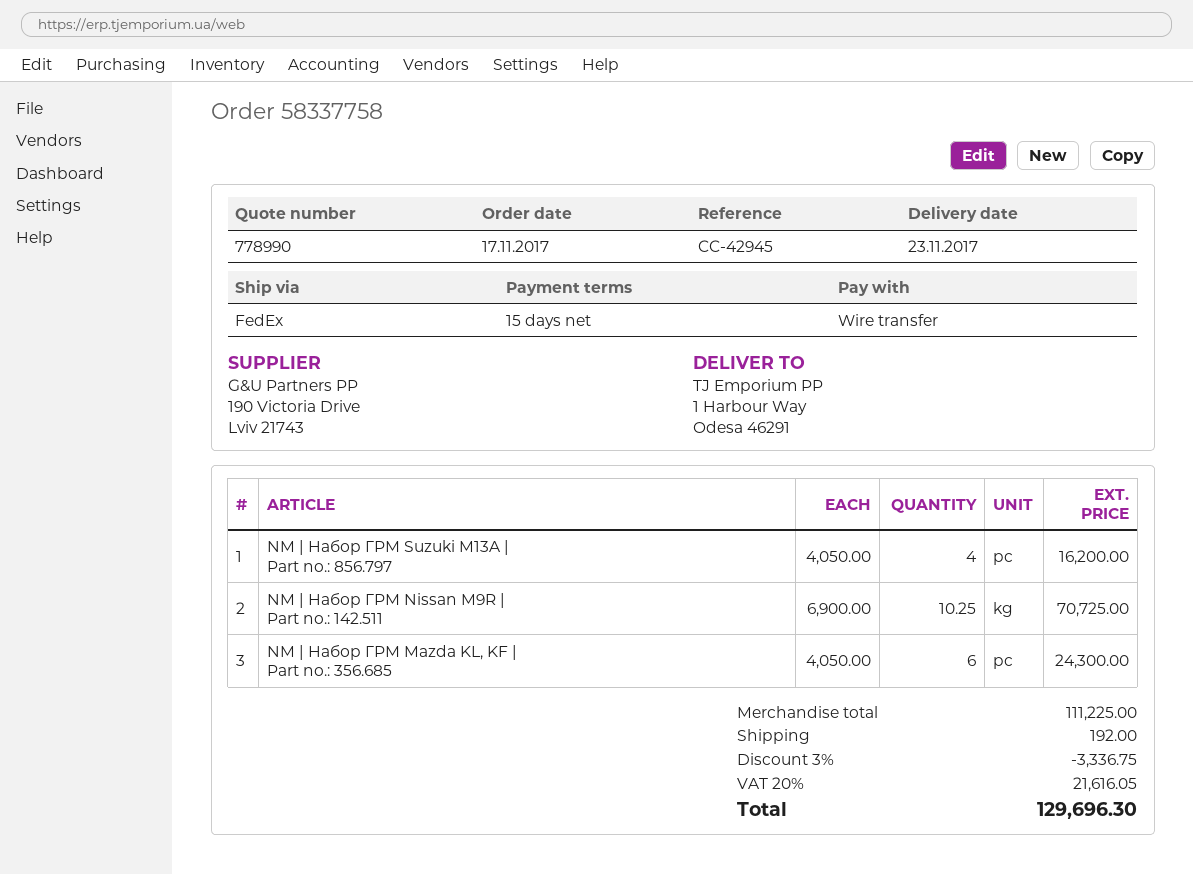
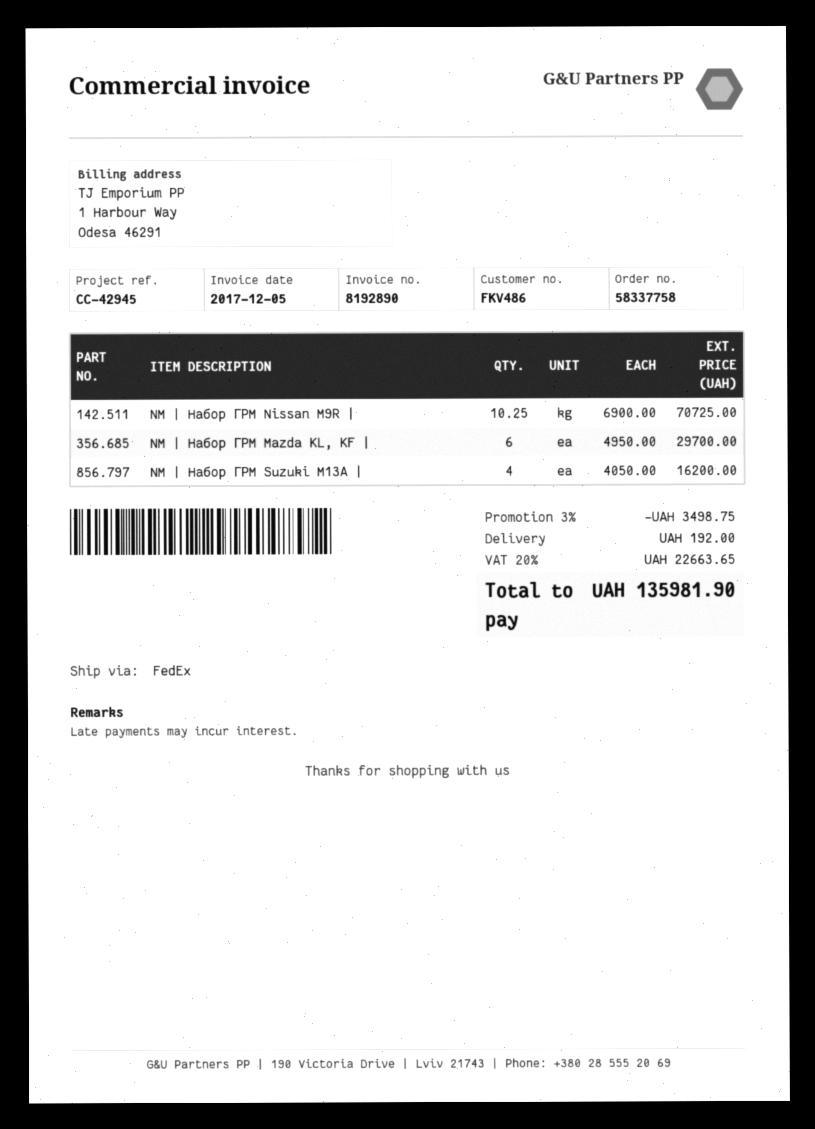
NM | Набор ГРМ Mazda KL, KF |: 6 x 4050.00 = 24300.00 -> 6 x 4950.00 = 29700.00
discount: 3% = 3336.75 -> 3% = 3498.75
tax: 20% = 21616.05 -> 20% = 22663.65
total: 129696.30 -> 135981.90

